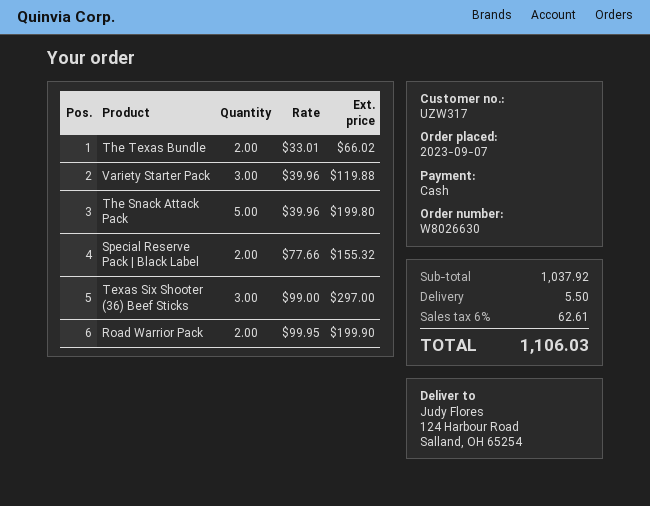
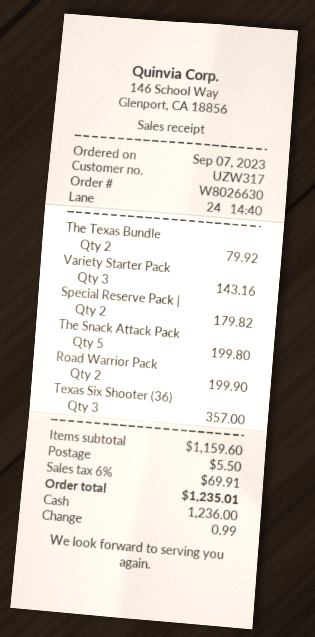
The Texas Bundle: 2 for 66.02 -> 2 for 79.92
Variety Starter Pack: 3 for 119.88 -> 3 for 143.16
Special Reserve Pack | Black Label: 2 for 155.32 -> 2 for 179.82
Texas Six Shooter (36) Beef Sticks: 3 for 297.00 -> 3 for 357.00
subtotal: 1037.92 -> 1159.60
tax: 6% = 62.61 -> 6% = 69.91
total: 1106.03 -> 1235.01

